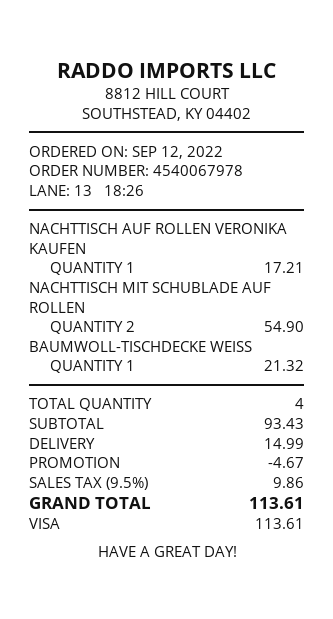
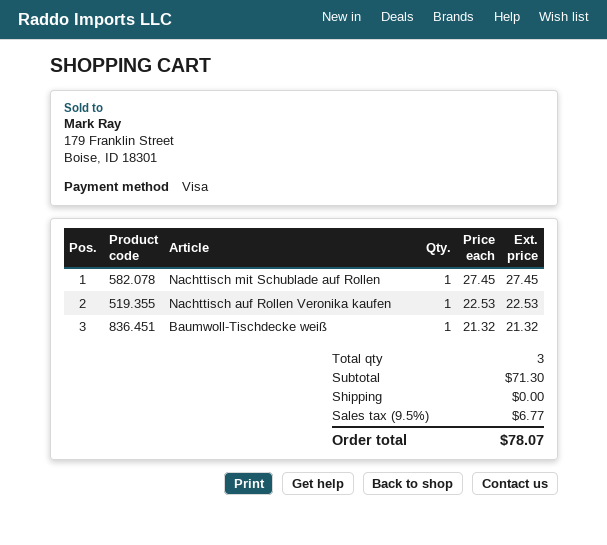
NACHTTISCH AUF ROLLEN VERONIKA KAUFEN: 1 for 17.21 -> 1 for 22.53
NACHTTISCH MIT SCHUBLADE AUF ROLLEN: 2 for 54.90 -> 1 for 27.45
total quantity: 4 -> 3
subtotal: 93.43 -> 71.30
discount: 4.67 -> none
shipping: 14.99 -> 0.00
tax: 9.5% = 9.86 -> 9.5% = 6.77
total: 113.61 -> 78.07

